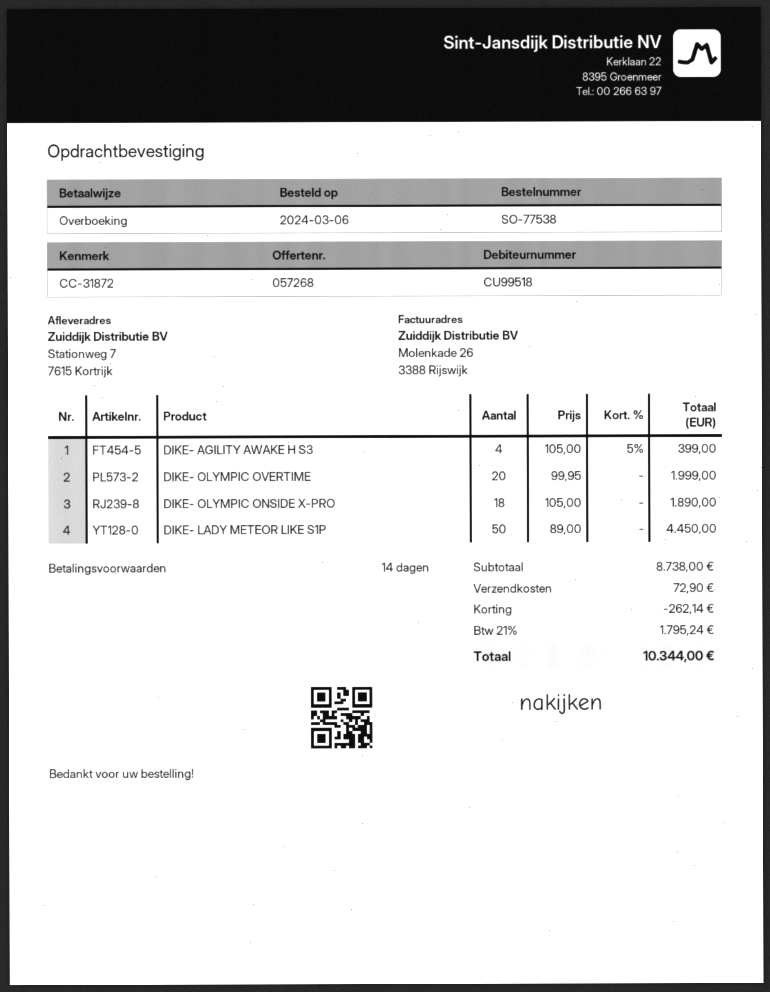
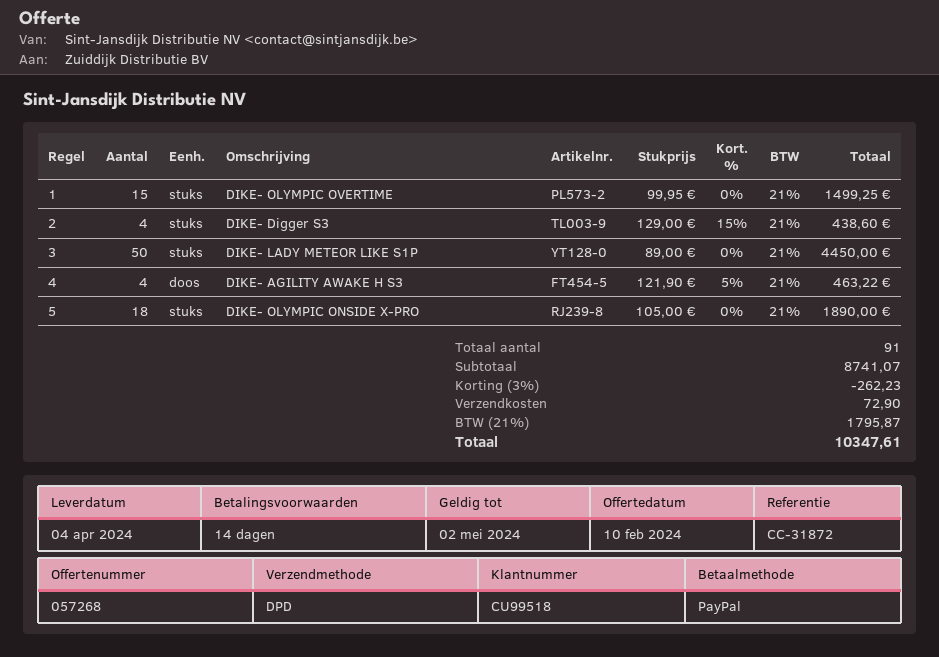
payment method: bank transfer -> PayPal
DIKE- AGILITY AWAKE H S3: 4 x 105.00 - 5% = 399.00 -> 4 x 121.90 - 5% = 463.22
DIKE- OLYMPIC OVERTIME: 20 x 99.95 = 1999.00 -> 15 x 99.95 = 1499.25
DIKE- Digger S3: none -> 4 x 129.00 - 15% = 438.60
subtotal: 8738.00 -> 8741.07
discount: 262.14 -> 262.23
tax: 21% = 1795.24 -> 21% = 1795.87
total: 10344.00 -> 10347.61

